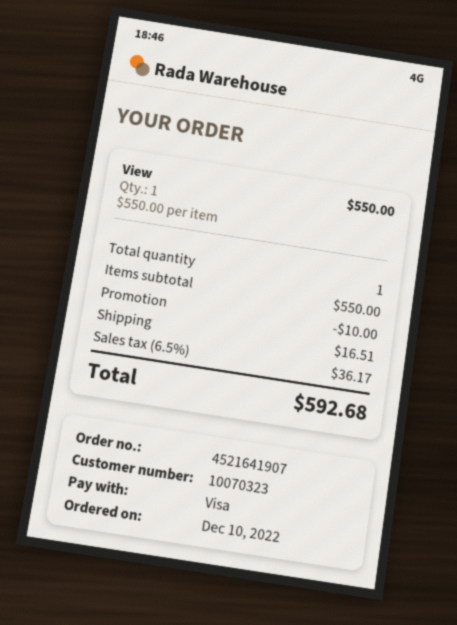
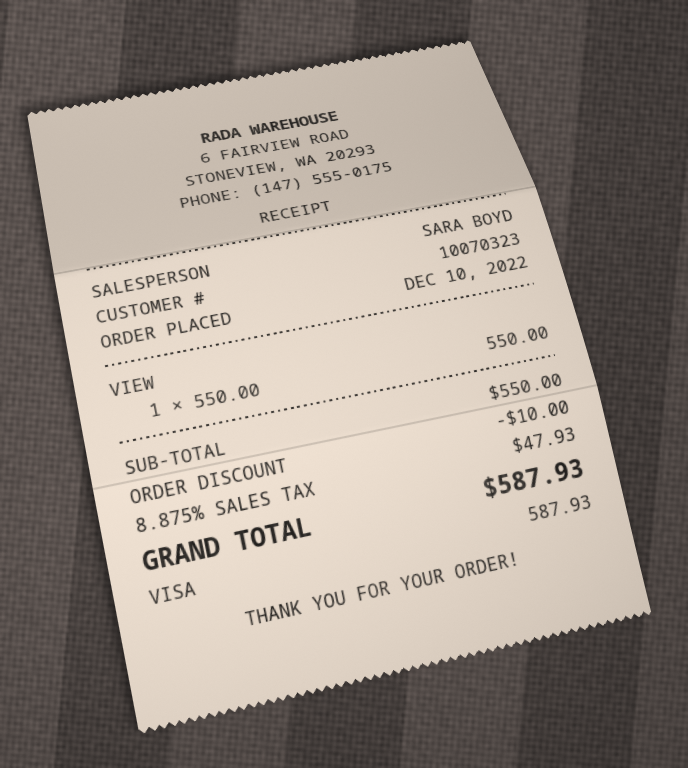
shipping: 16.51 -> none
tax: 6.5% = 36.17 -> 8.875% = 47.93
total: 592.68 -> 587.93

